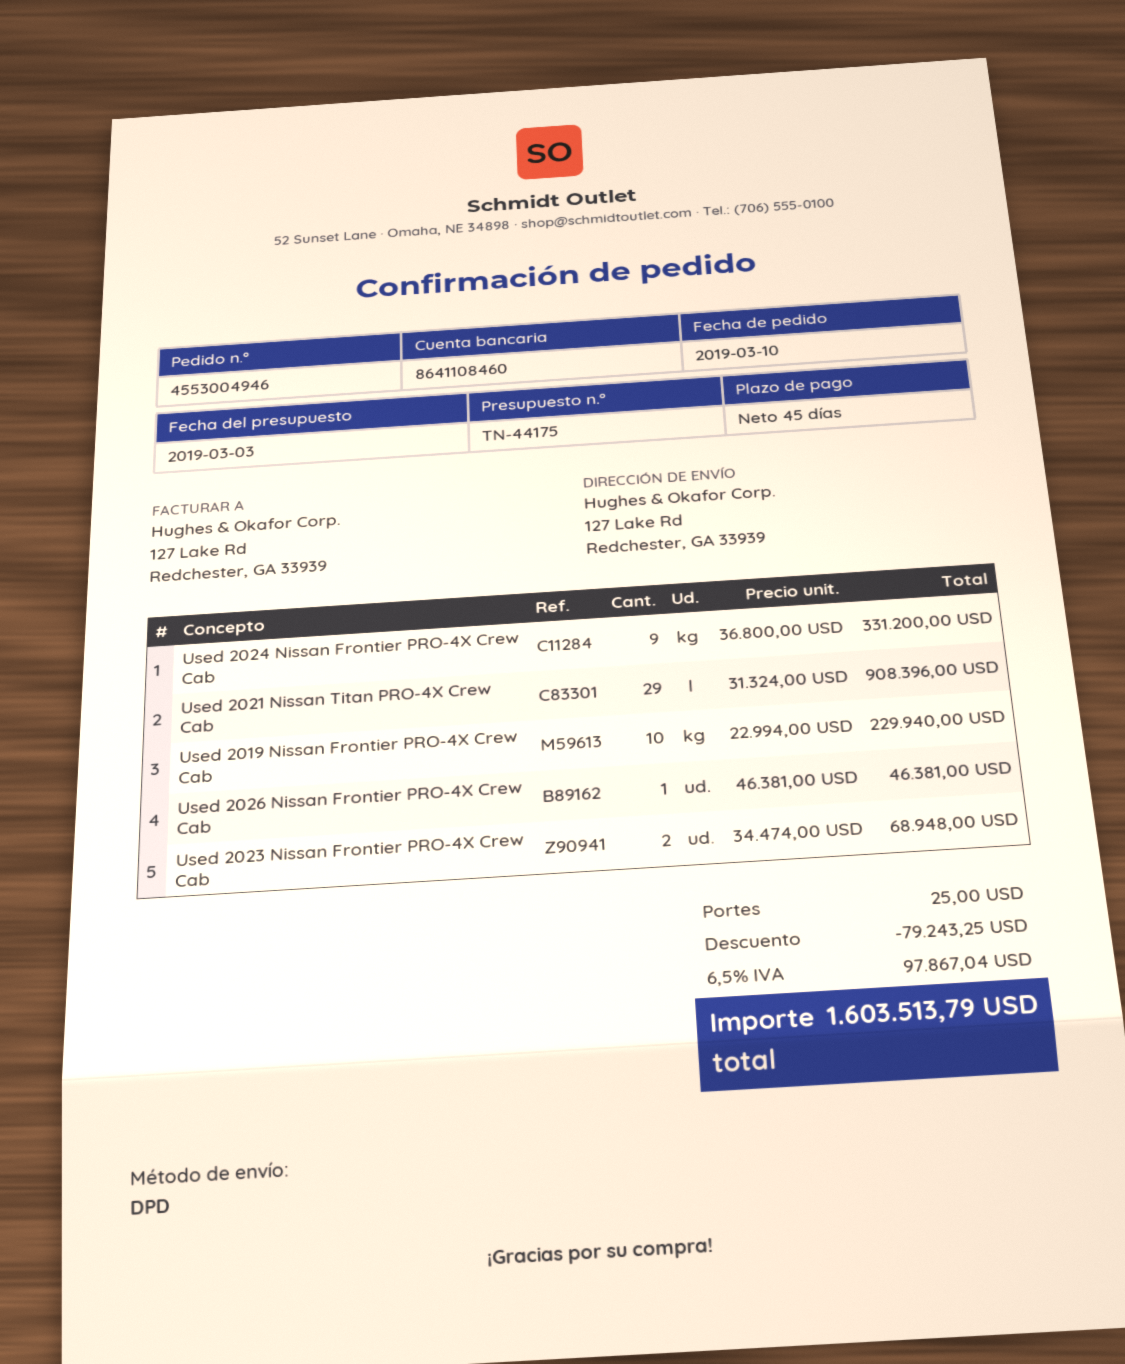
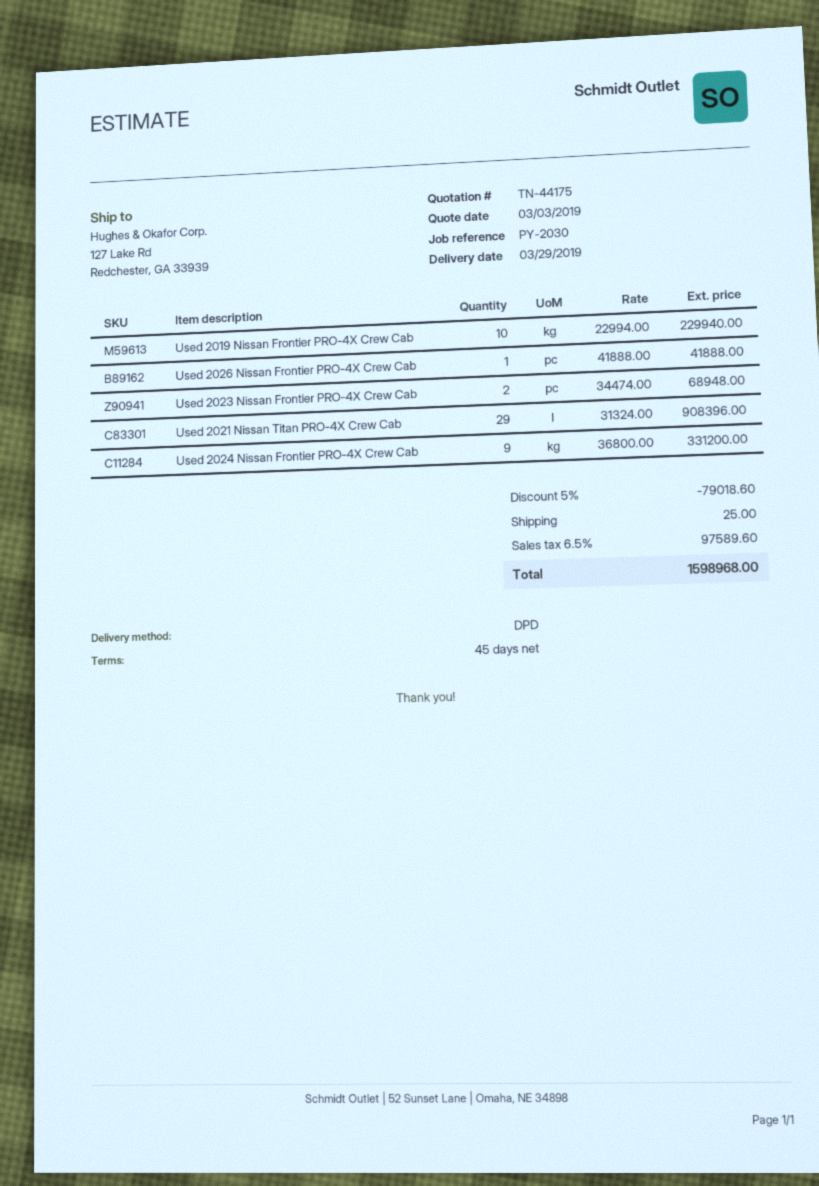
Used 2026 Nissan Frontier PRO-4X Crew Cab: 1 x 46381.00 = 46381.00 -> 1 x 41888.00 = 41888.00
discount: 79243.25 -> 79018.60
tax: 6.5% = 97867.04 -> 6.5% = 97589.60
total: 1603513.79 -> 1598968.00

